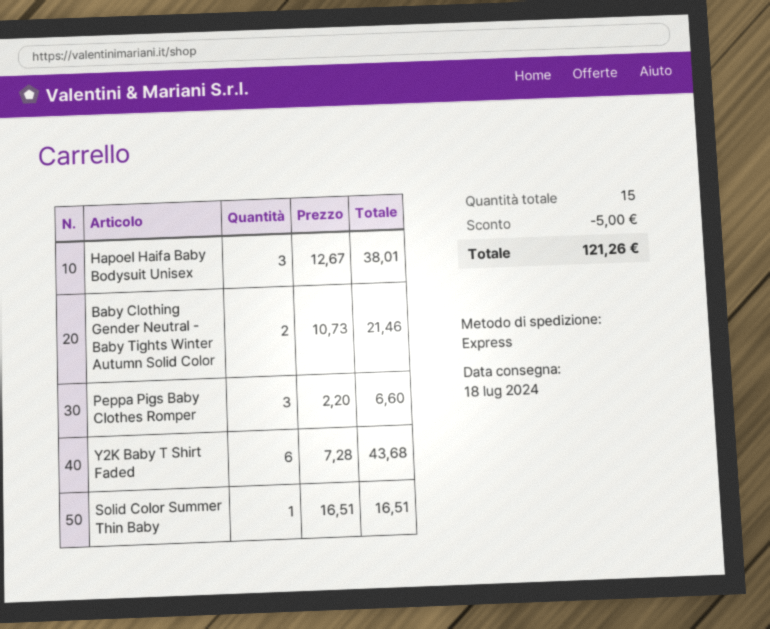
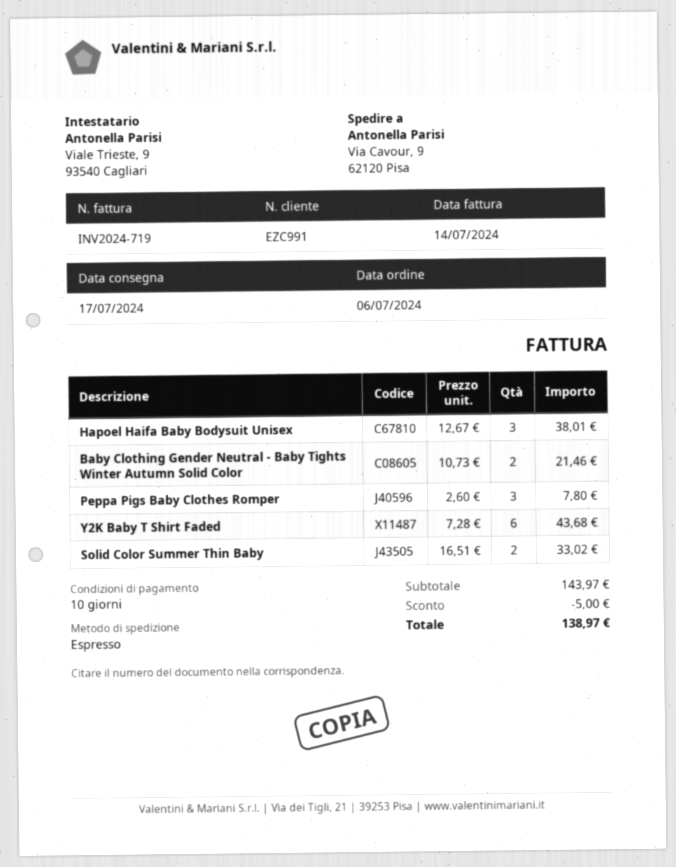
delivery date: 2024-07-18 -> 2024-07-17
Peppa Pigs Baby Clothes Romper: 3 x 2.20 = 6.60 -> 3 x 2.60 = 7.80
Solid Color Summer Thin Baby: 1 x 16.51 = 16.51 -> 2 x 16.51 = 33.02
total: 121.26 -> 138.97

